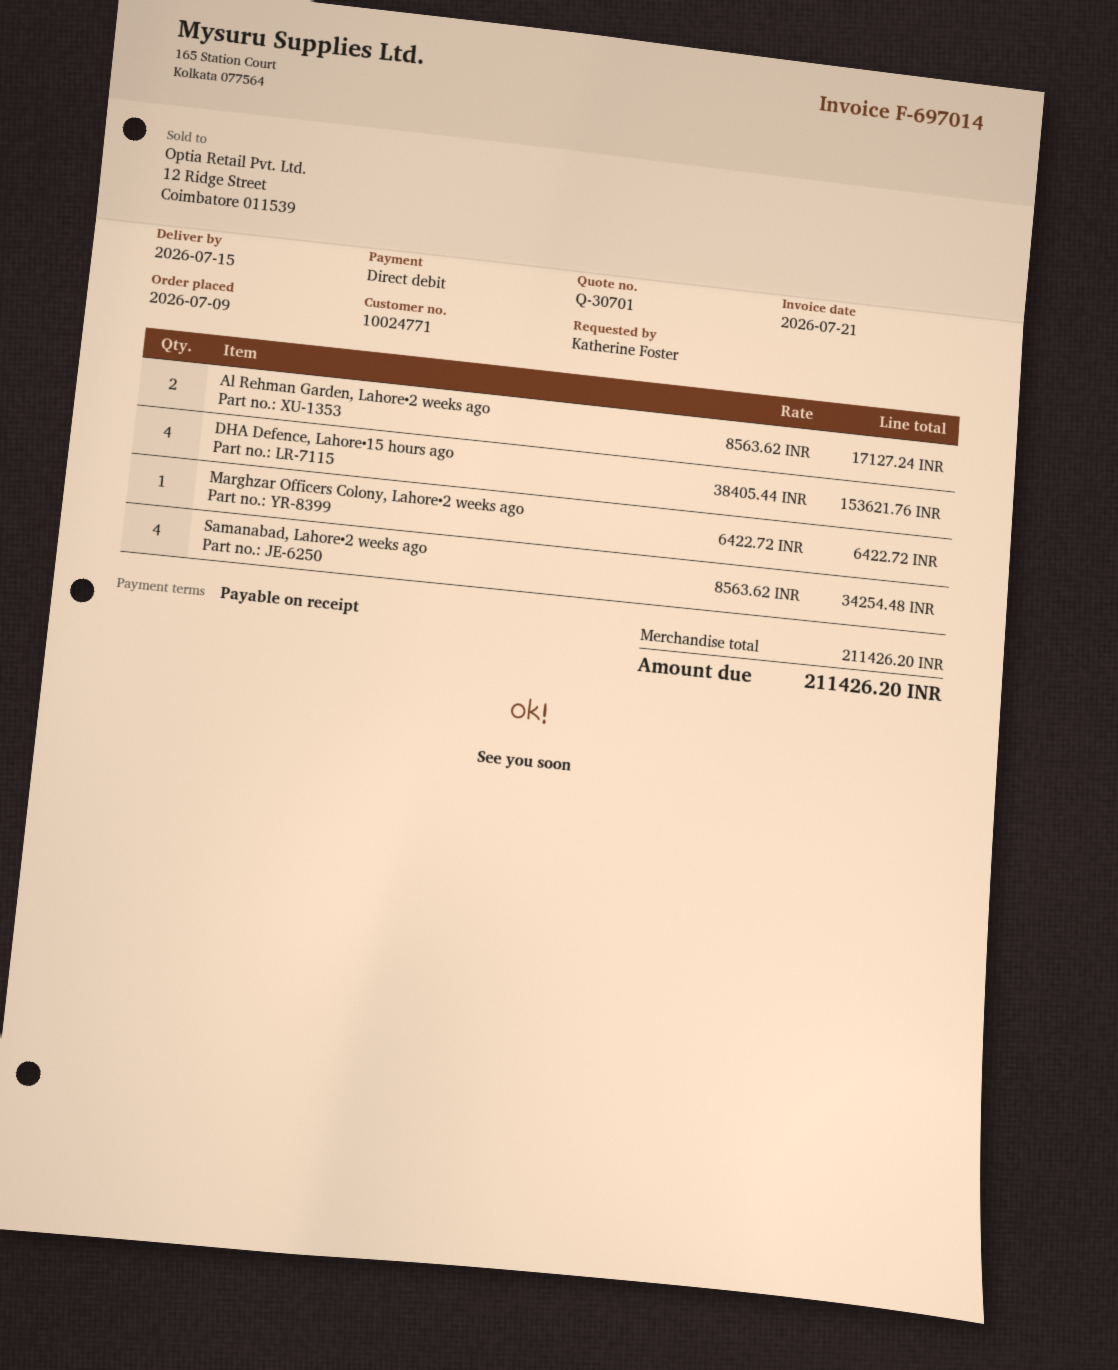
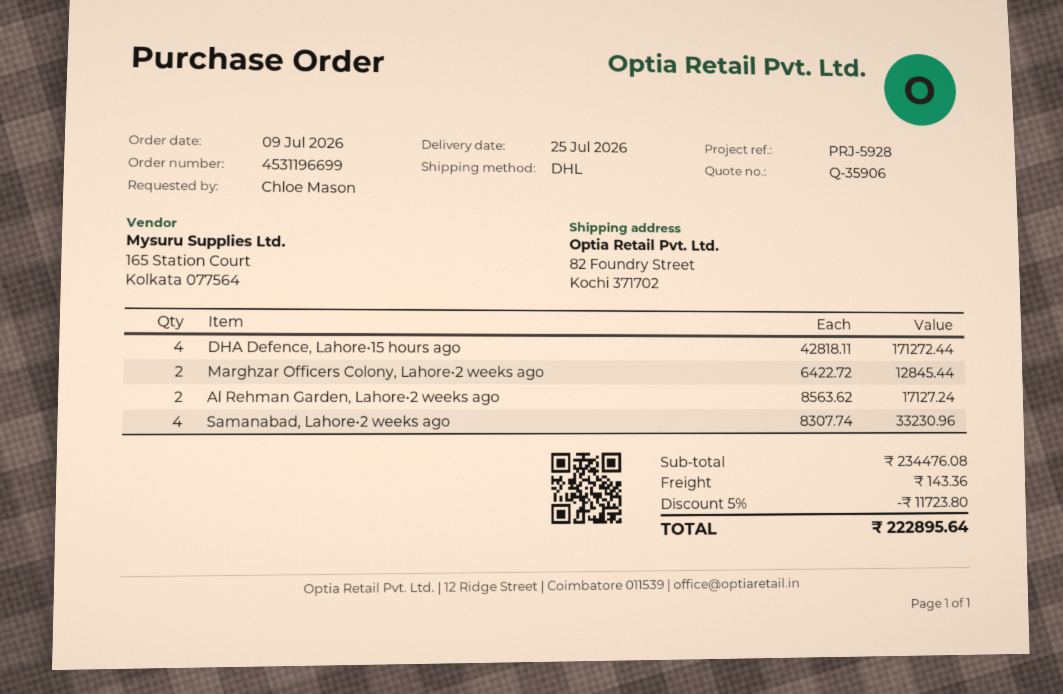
quote number: Q-30701 -> Q-35906
delivery date: 2026-07-15 -> 2026-07-25
ordered by: Katherine Foster -> Chloe Mason
DHA Defence, Lahore•15 hours ago: 4 x 38405.44 = 153621.76 -> 4 x 42818.11 = 171272.44
Marghzar Officers Colony, Lahore•2 weeks ago: 1 x 6422.72 = 6422.72 -> 2 x 6422.72 = 12845.44
Samanabad, Lahore•2 weeks ago: 4 x 8563.62 = 34254.48 -> 4 x 8307.74 = 33230.96
subtotal: 211426.20 -> 234476.08
discount: none -> 5% = 11723.80
shipping: none -> 143.36
total: 211426.20 -> 222895.64

